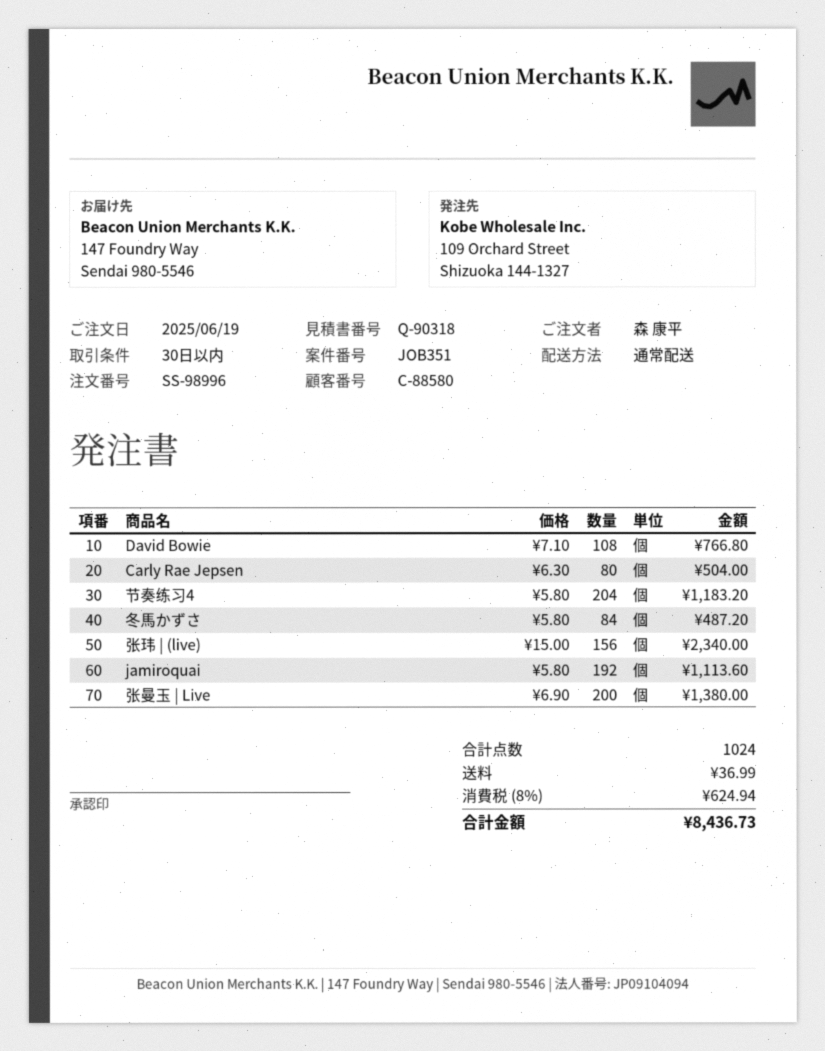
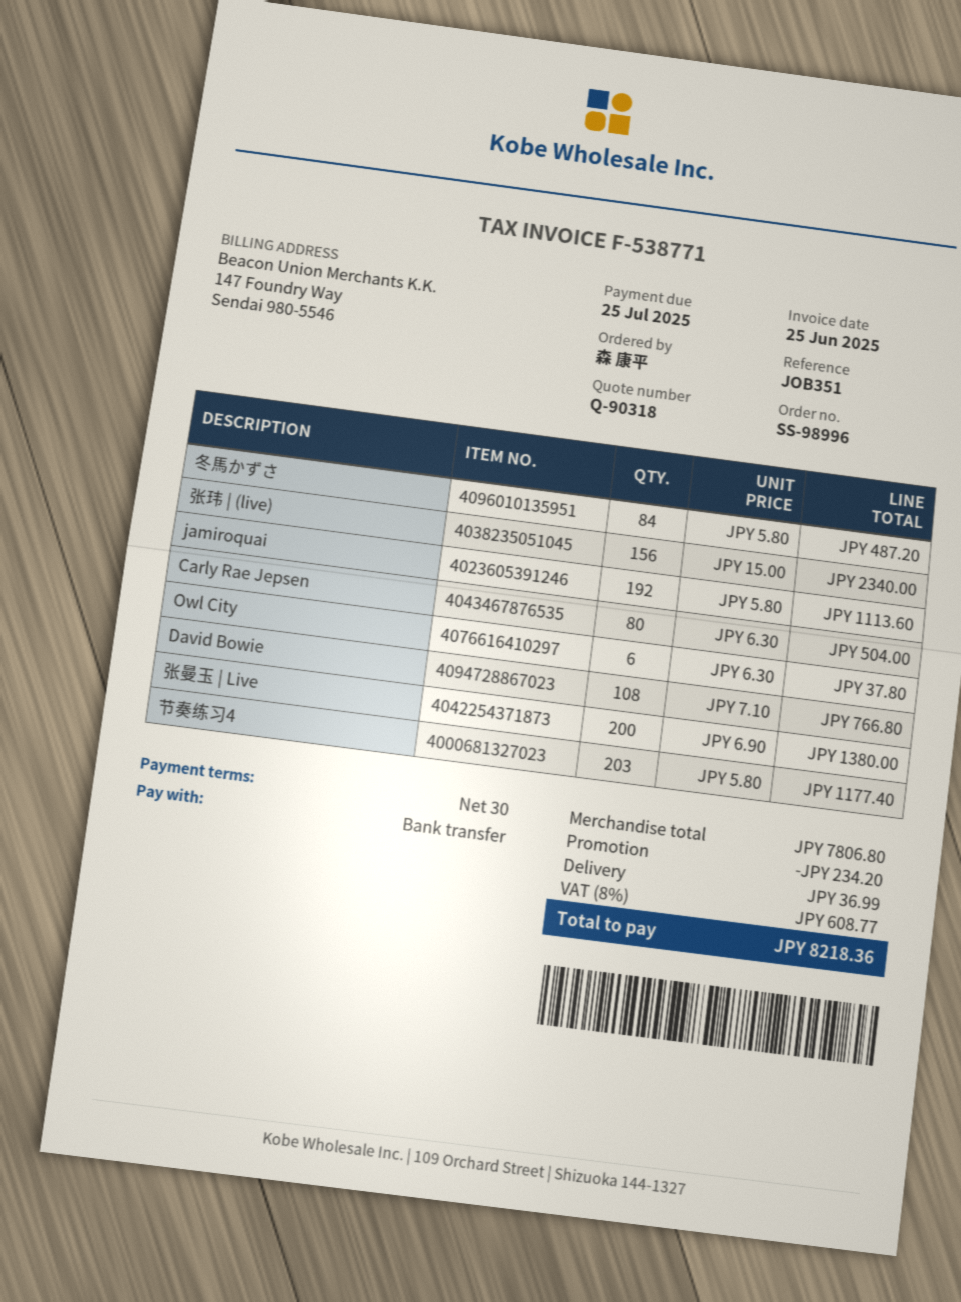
节奏练习4: 204 x 5.80 = 1183.20 -> 203 x 5.80 = 1177.40
Owl City: none -> 6 x 6.30 = 37.80
discount: none -> 234.20
tax: 8% = 624.94 -> 8% = 608.77
total: 8436.73 -> 8218.36

